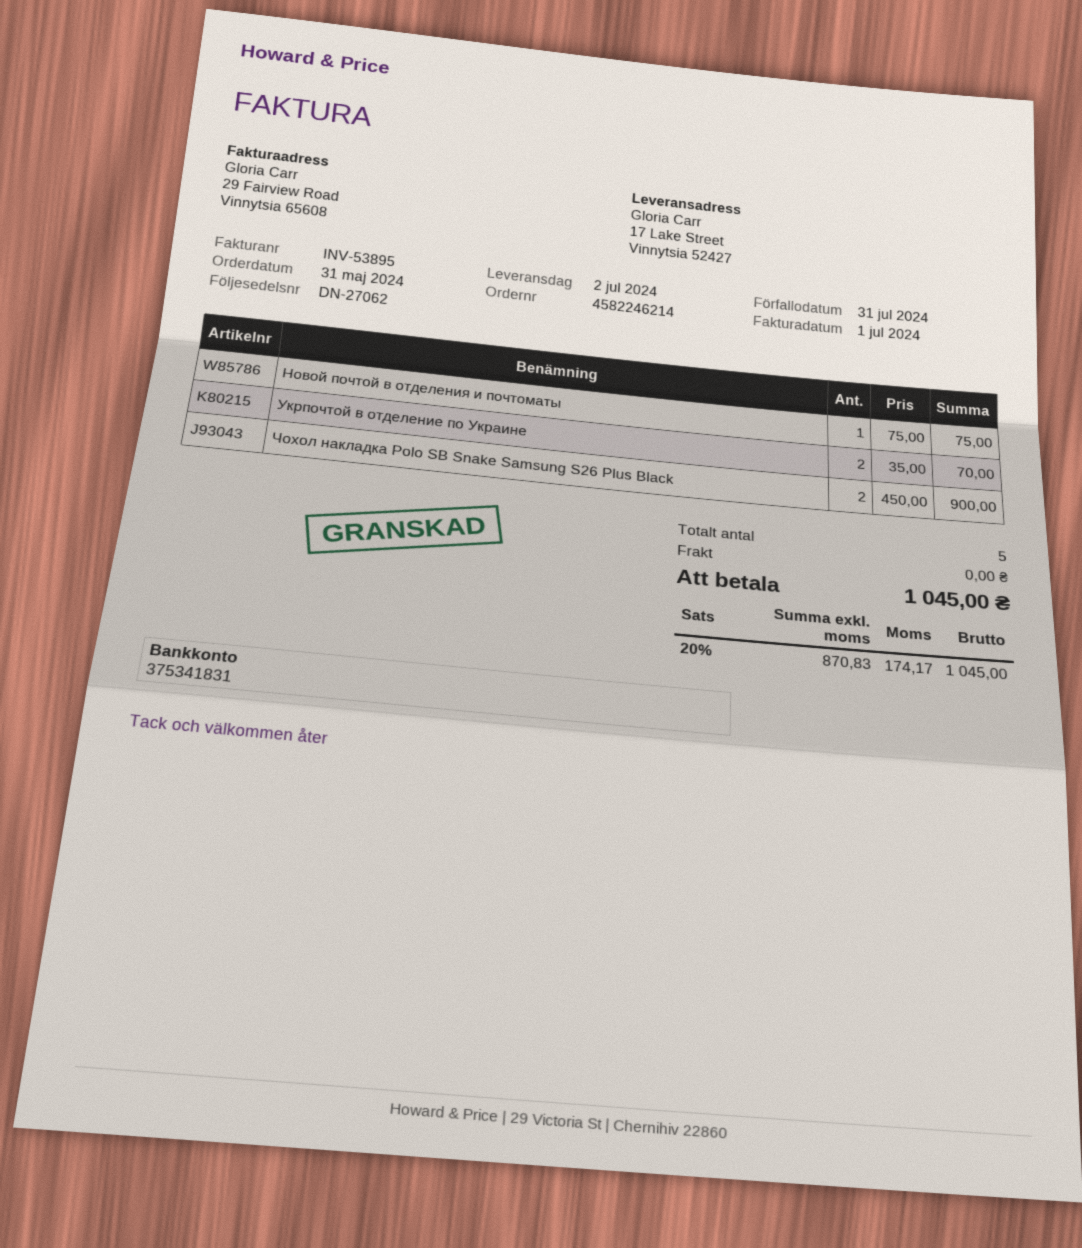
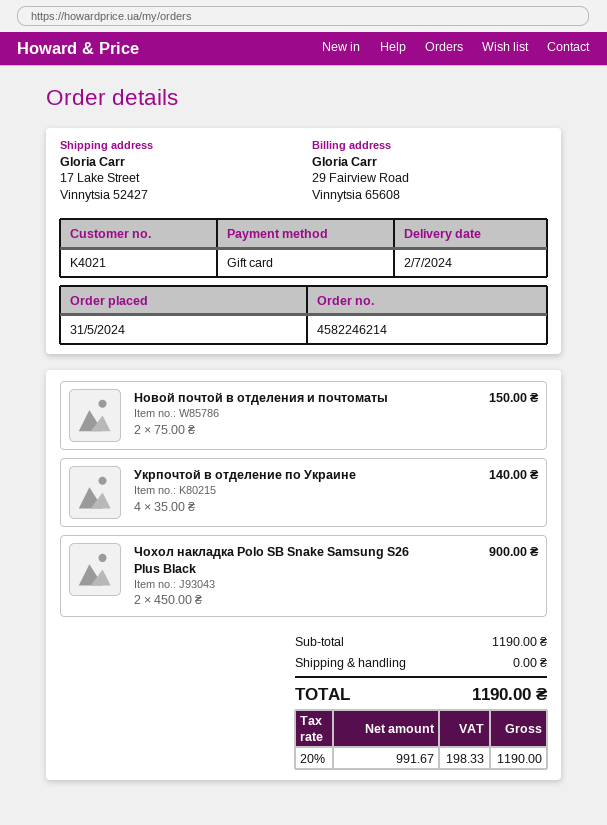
Новой почтой в отделения и почтоматы: 1 x 75.00 = 75.00 -> 2 x 75.00 = 150.00
Укрпочтой в отделение по Украине: 2 x 35.00 = 70.00 -> 4 x 35.00 = 140.00
net: 870.83 -> 991.67
tax: 20% = 174.17 -> 20% = 198.33
total: 1045.00 -> 1190.00

